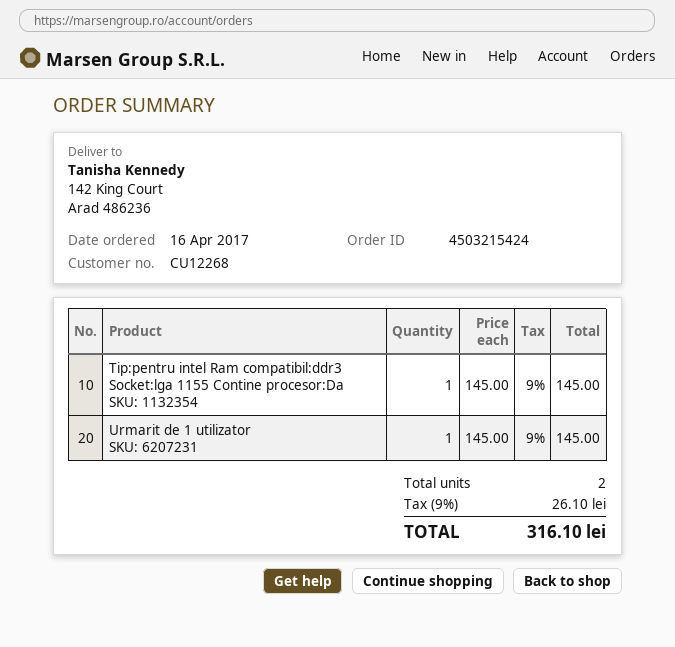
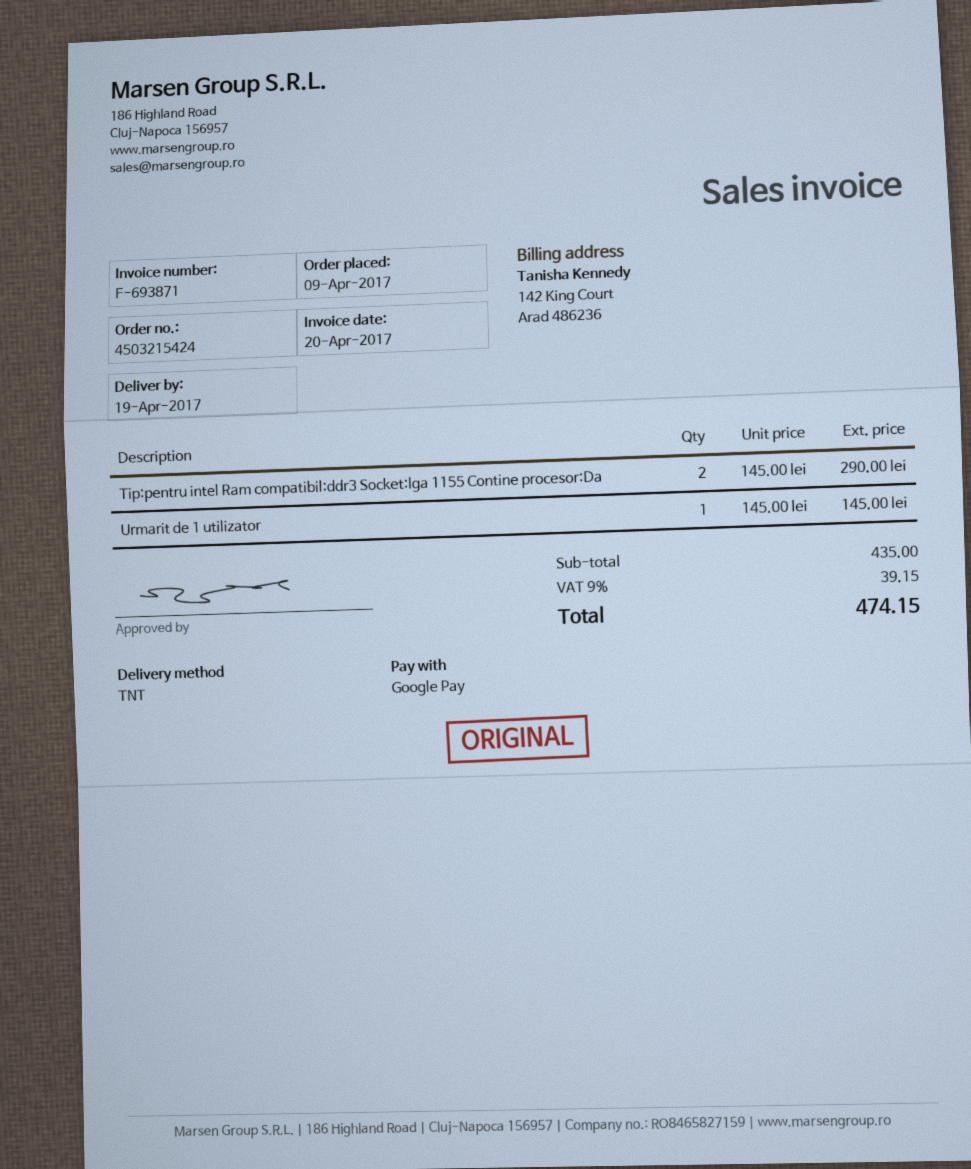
order date: 2017-04-16 -> 2017-04-09
Tip:pentru intel Ram compatibil:ddr3 Socket:lga 1155 Contine procesor:Da: 1 x 145.00 = 145.00 -> 2 x 145.00 = 290.00
tax: 9% = 26.10 -> 9% = 39.15
total: 316.10 -> 474.15

